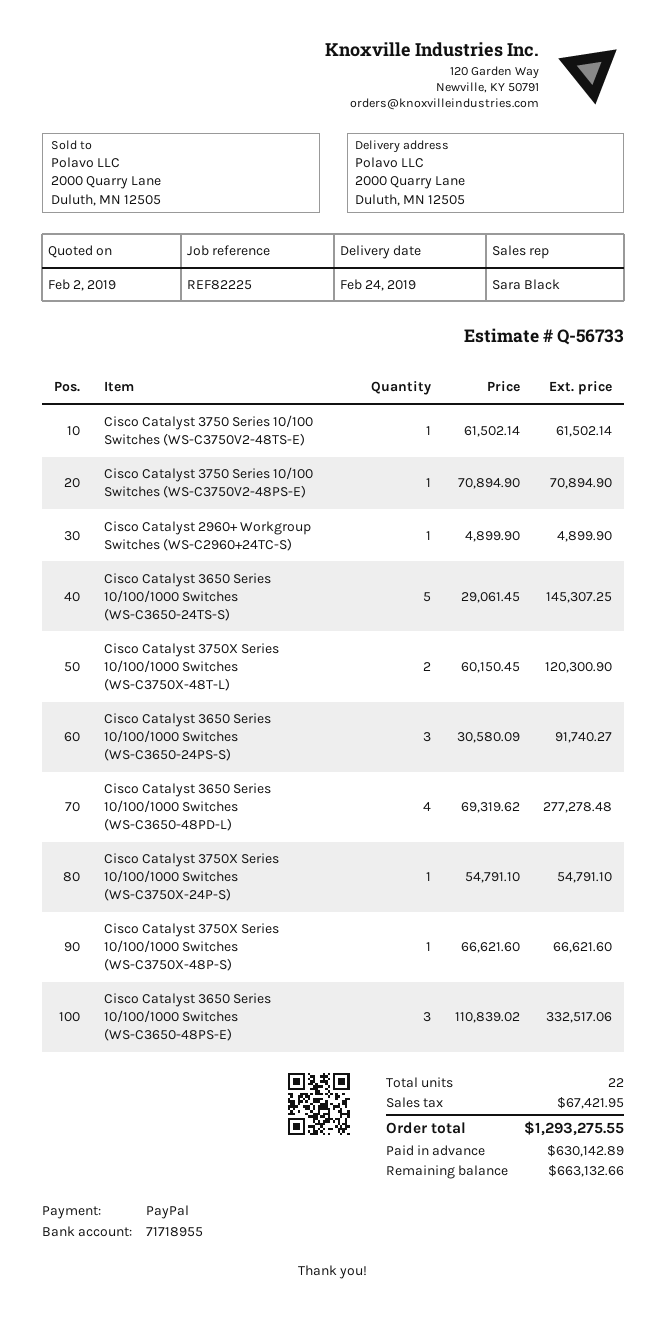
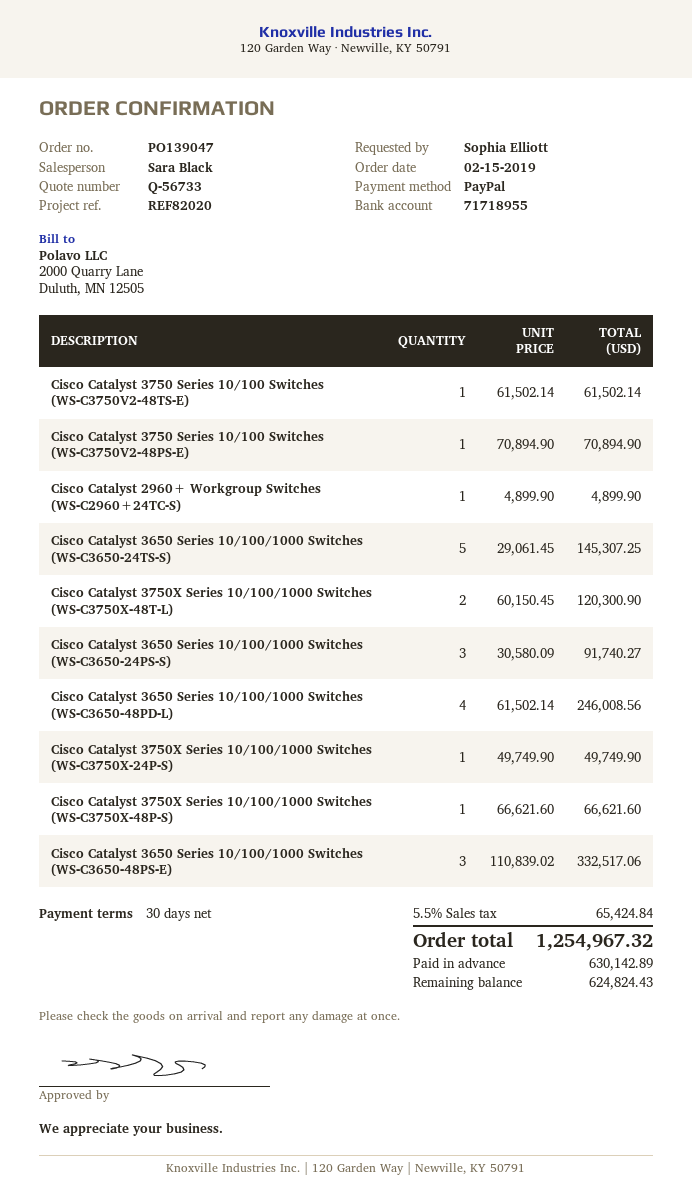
reference: REF82225 -> REF82020
Cisco Catalyst 3650 Series 10/100/1000 Switches (WS-C3650-48PD-L): 4 x 69319.62 = 277278.48 -> 4 x 61502.14 = 246008.56
Cisco Catalyst 3750X Series 10/100/1000 Switches (WS-C3750X-24P-S): 1 x 54791.10 = 54791.10 -> 1 x 49749.90 = 49749.90
tax: 67421.95 -> 65424.84
total: 1293275.55 -> 1254967.32
balance: 663132.66 -> 624824.43

